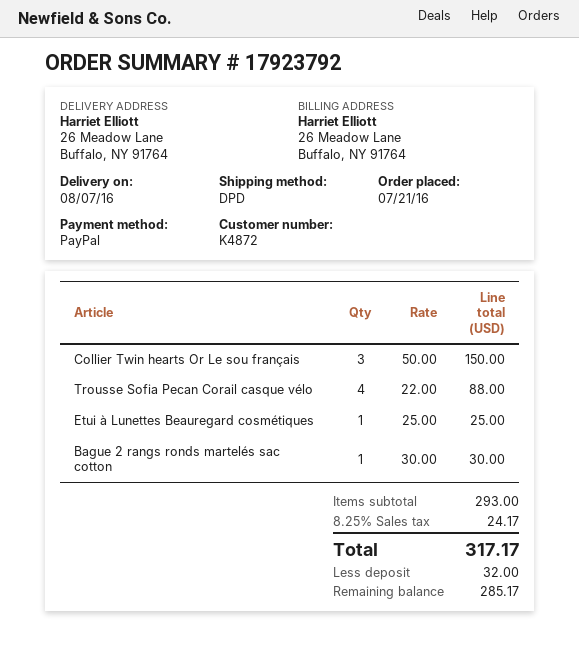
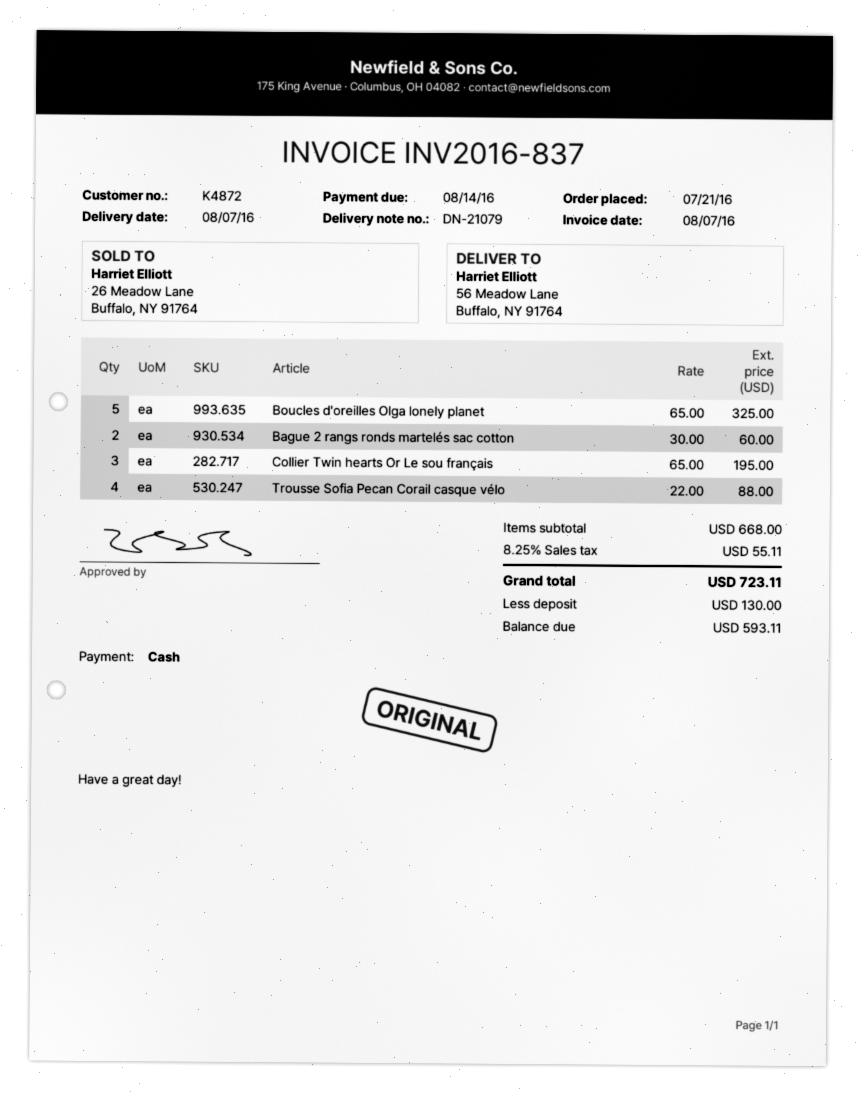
payment method: PayPal -> cash
ship to: 26 Meadow Lane, Buffalo, NY 91764 -> 56 Meadow Lane, Buffalo, NY 91764
Collier Twin hearts Or Le sou français: 3 x 50.00 = 150.00 -> 3 x 65.00 = 195.00
Etui à Lunettes Beauregard cosmétiques: 1 x 25.00 = 25.00 -> none
Bague 2 rangs ronds martelés sac cotton: 1 x 30.00 = 30.00 -> 2 x 30.00 = 60.00
Boucles d'oreilles Olga lonely planet: none -> 5 x 65.00 = 325.00
subtotal: 293.00 -> 668.00
tax: 8.25% = 24.17 -> 8.25% = 55.11
total: 317.17 -> 723.11
deposit: 32.00 -> 130.00
balance: 285.17 -> 593.11

